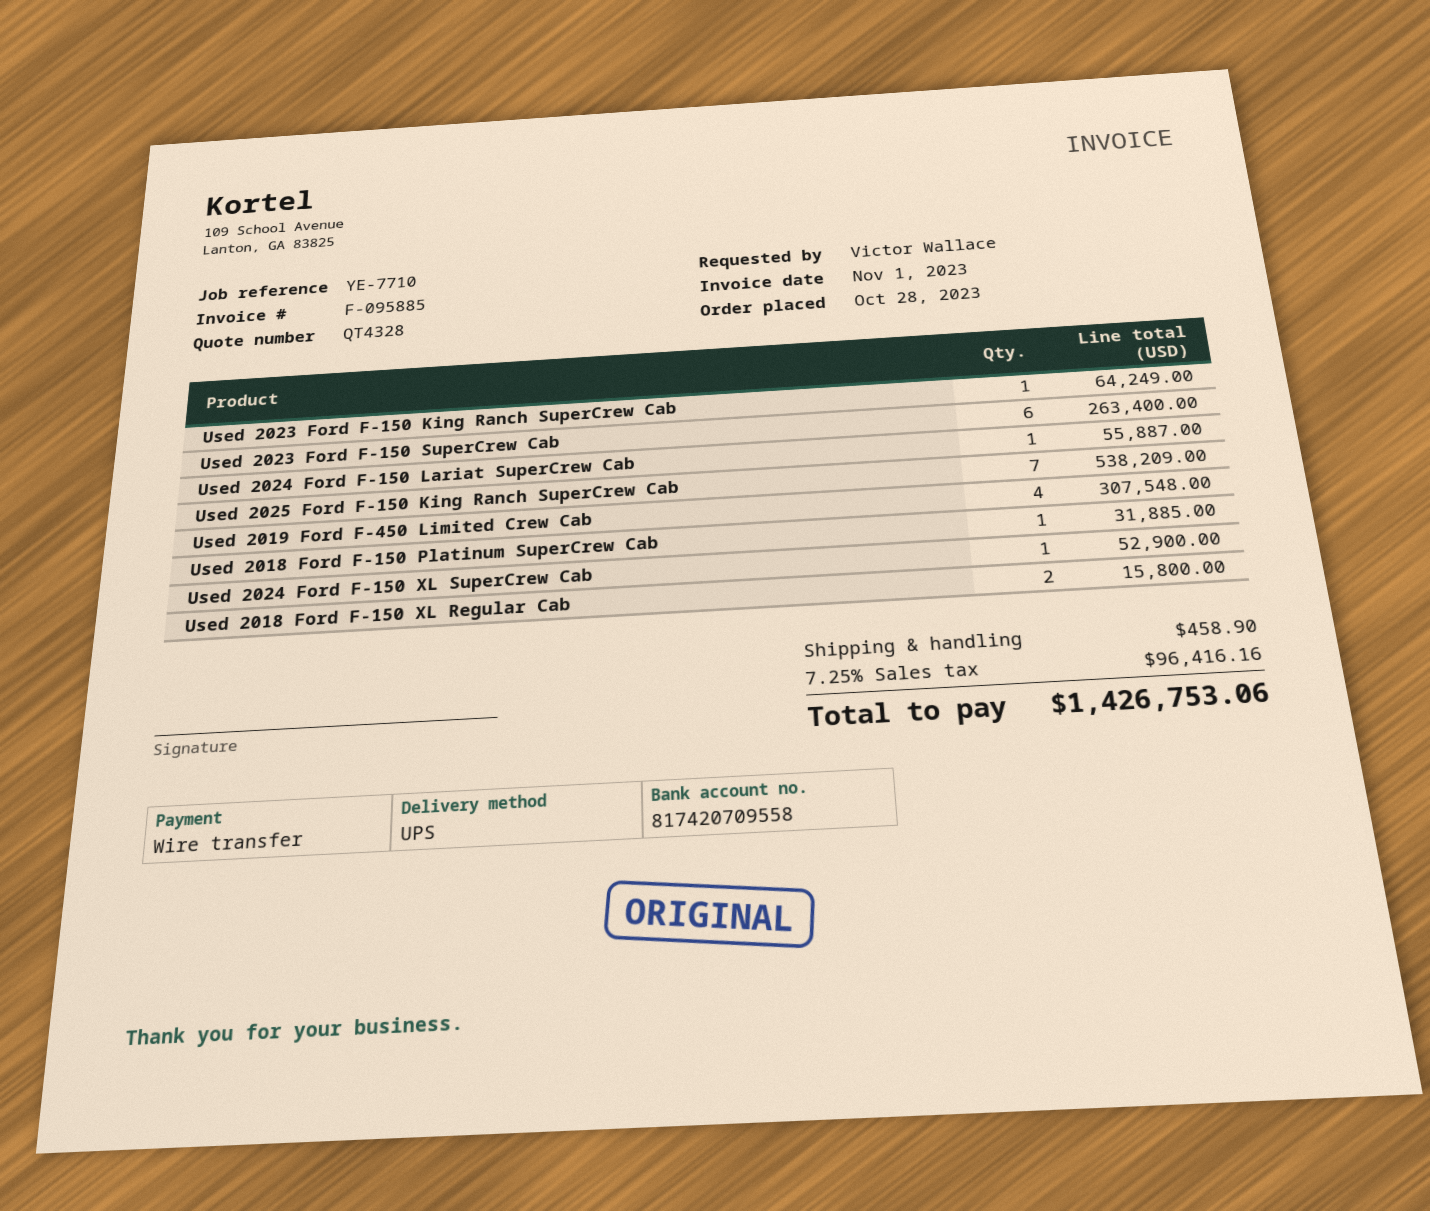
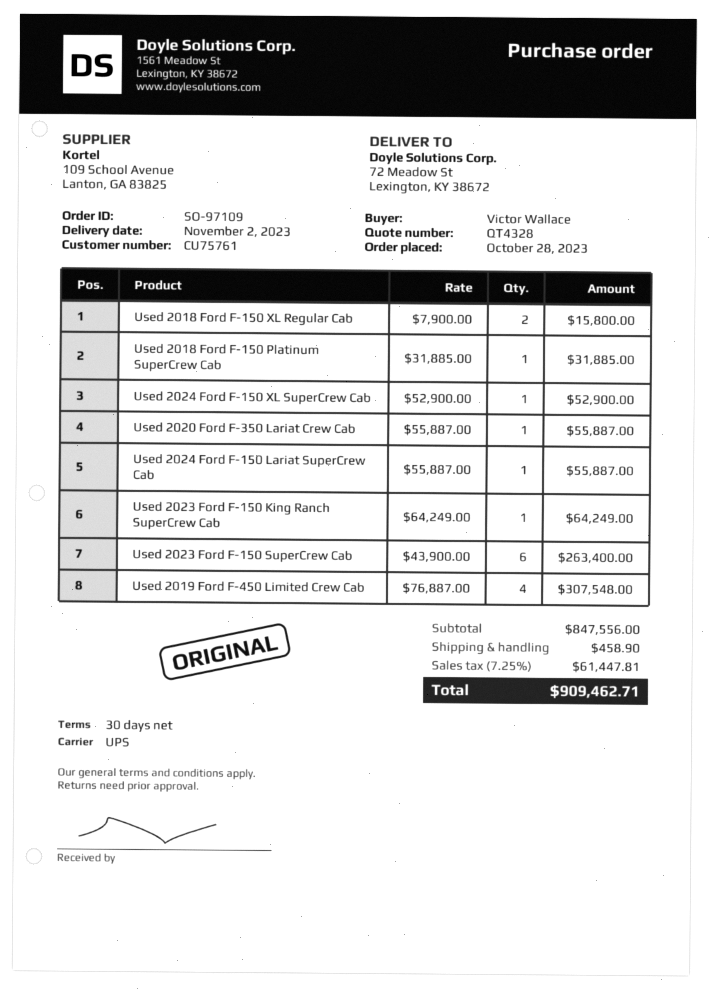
Used 2025 Ford F-150 King Ranch SuperCrew Cab: 7 for 538209.00 -> none
Used 2020 Ford F-350 Lariat Crew Cab: none -> 1 for 55887.00
tax: 7.25% = 96416.16 -> 7.25% = 61447.81
total: 1426753.06 -> 909462.71

